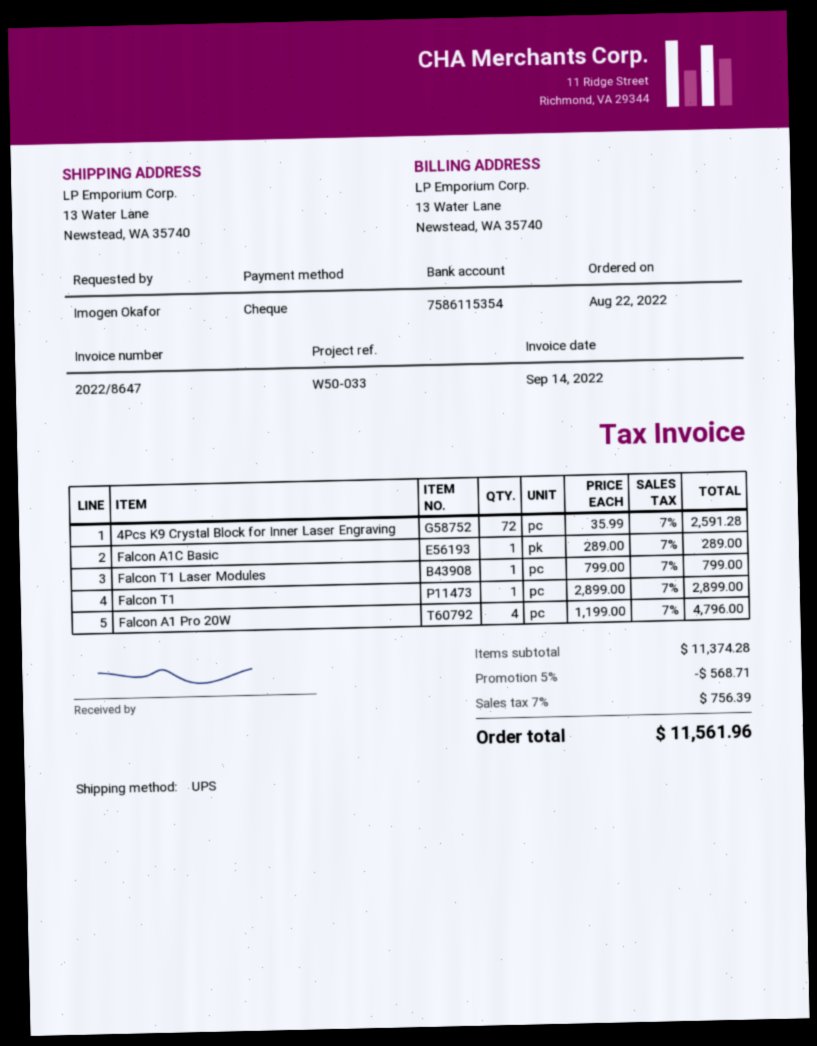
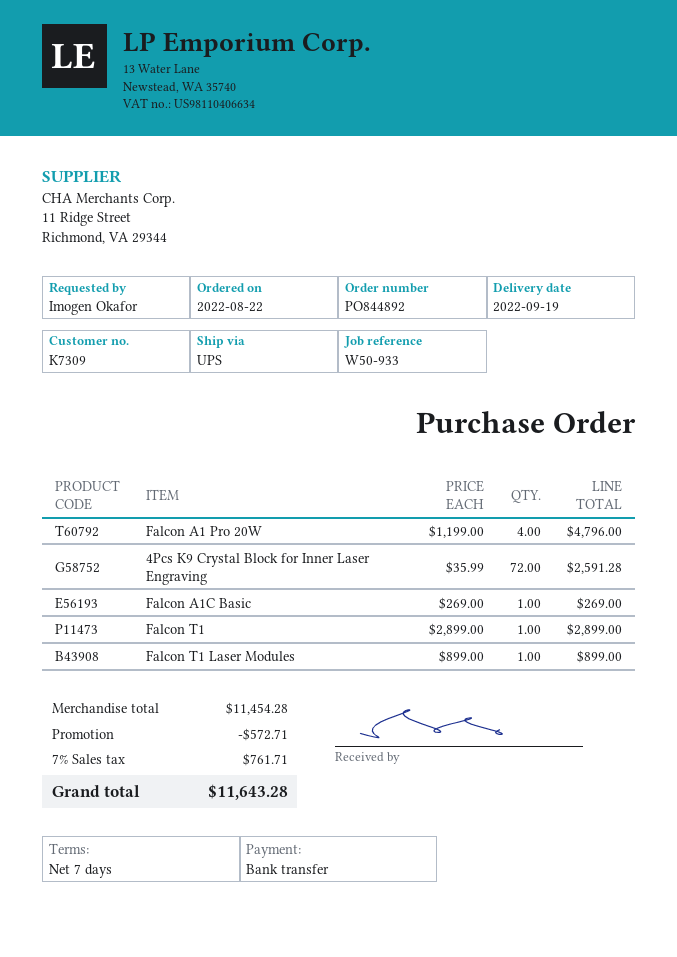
reference: W50-033 -> W50-933
payment method: cheque -> bank transfer
Falcon A1C Basic: 1 x 289.00 = 289.00 -> 1 x 269.00 = 269.00
Falcon T1 Laser Modules: 1 x 799.00 = 799.00 -> 1 x 899.00 = 899.00
subtotal: 11374.28 -> 11454.28
discount: 568.71 -> 572.71
tax: 7% = 756.39 -> 7% = 761.71
total: 11561.96 -> 11643.28

